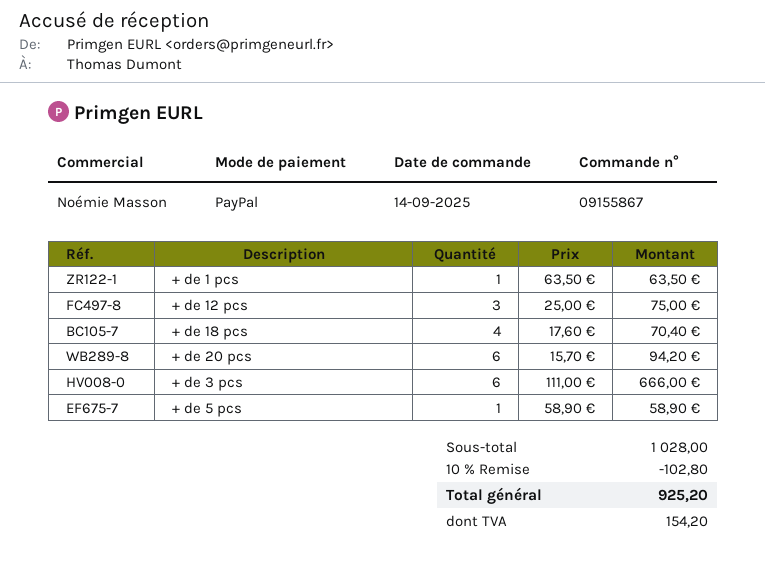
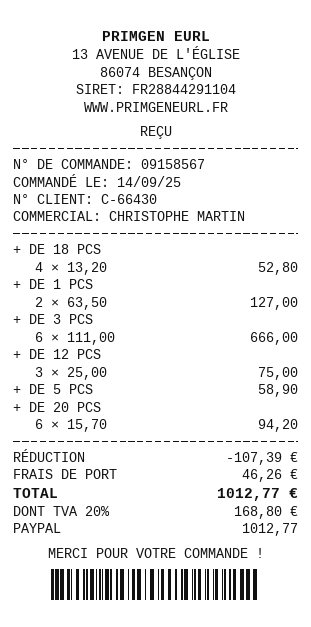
order number: 09155867 -> 09158567
sales rep: Noémie Masson -> CHRISTOPHE MARTIN
+ de 1 pcs: 1 x 63.50 = 63.50 -> 2 x 63.50 = 127.00
+ de 18 pcs: 4 x 17.60 = 70.40 -> 4 x 13.20 = 52.80
discount: 102.80 -> 107.39
shipping: none -> 46.26
tax: 154.20 -> 168.80
total: 925.20 -> 1012.77

